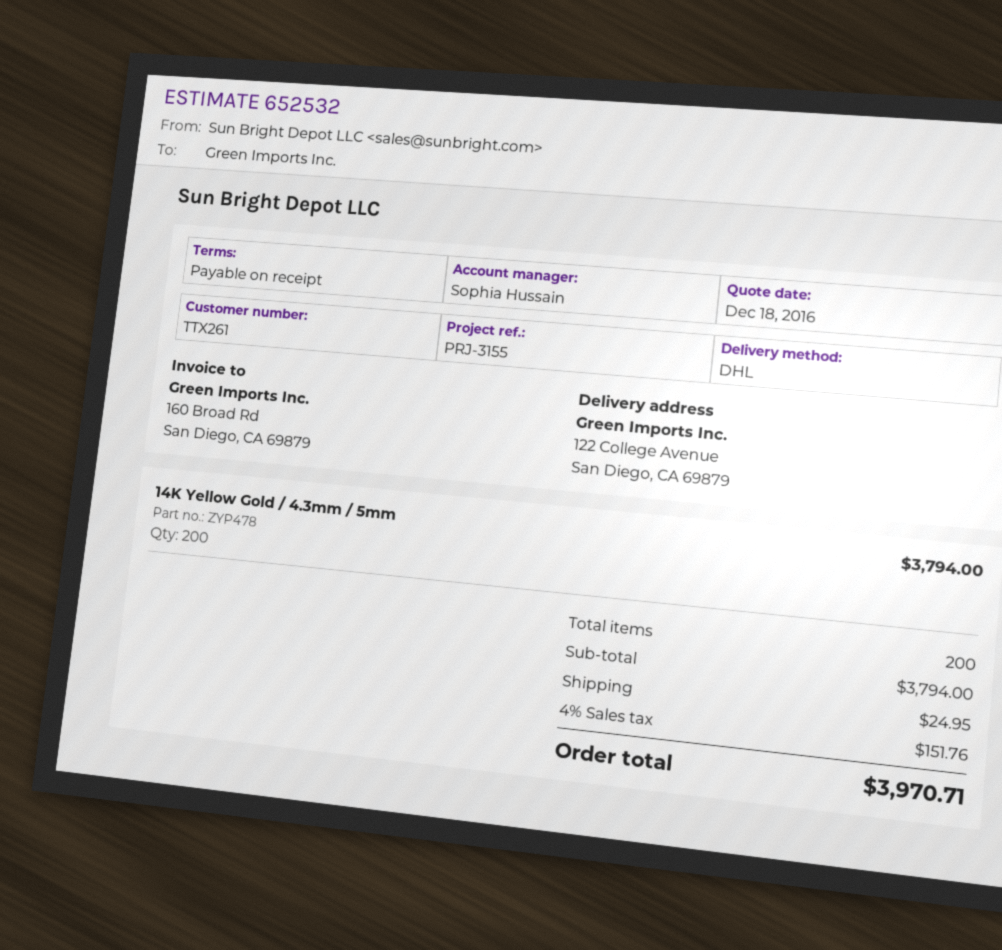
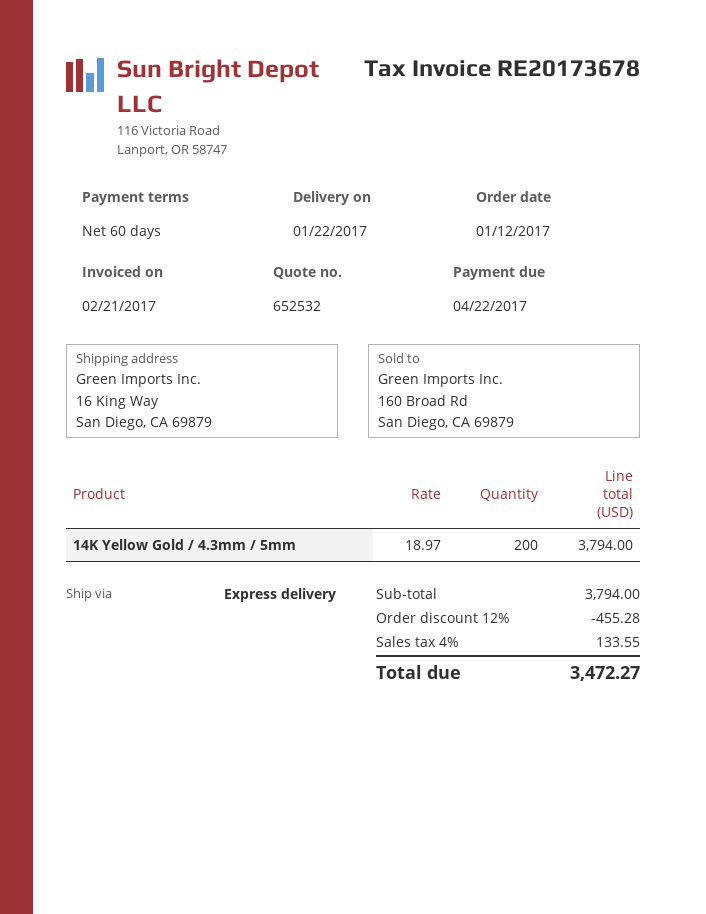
payment terms: on receipt -> 60 days
shipping method: DHL -> express
ship to: 122 College Avenue, San Diego, CA 69879 -> 16 King Way, San Diego, CA 69879
discount: none -> 12% = 455.28
shipping: 24.95 -> none
tax: 4% = 151.76 -> 4% = 133.55
total: 3970.71 -> 3472.27

